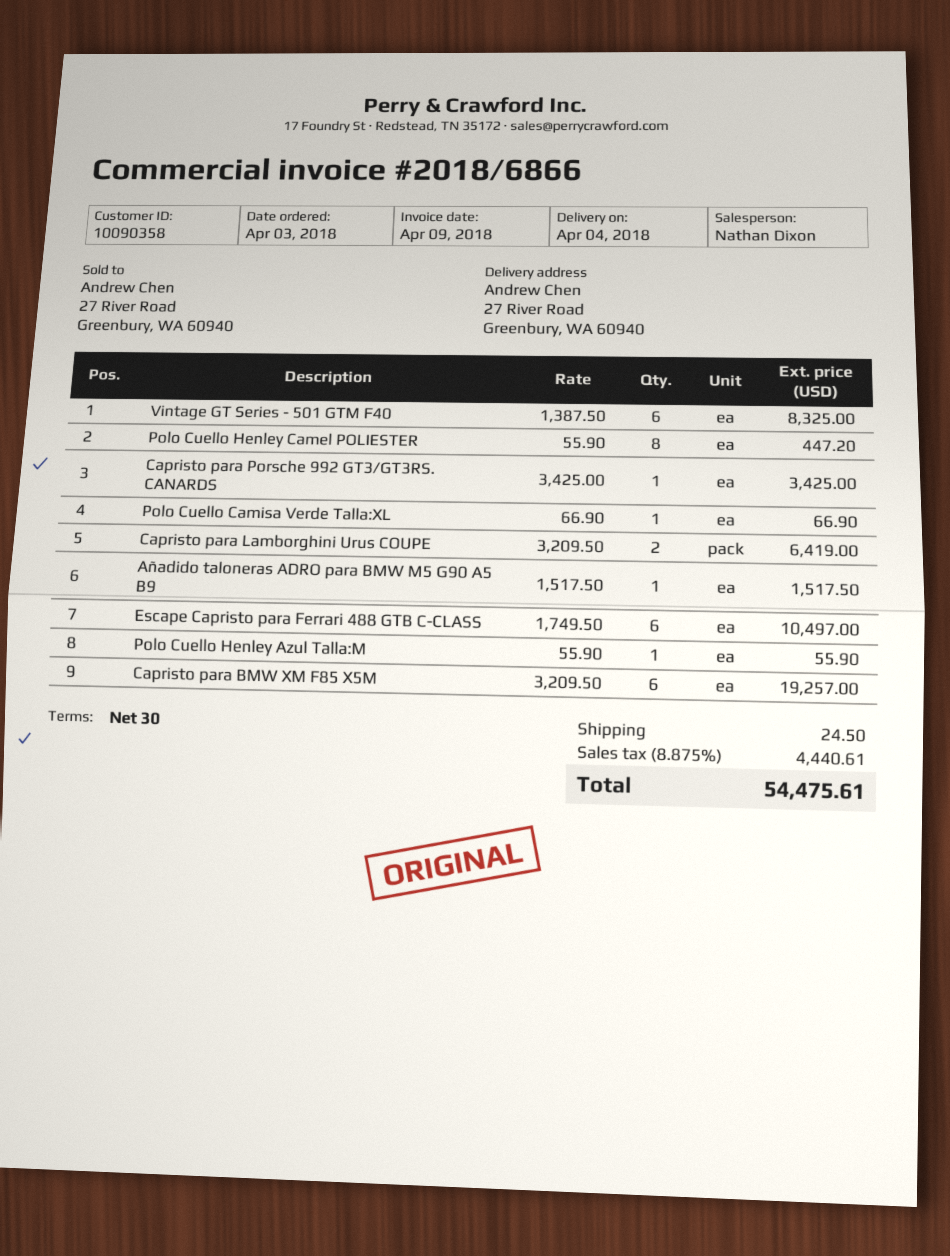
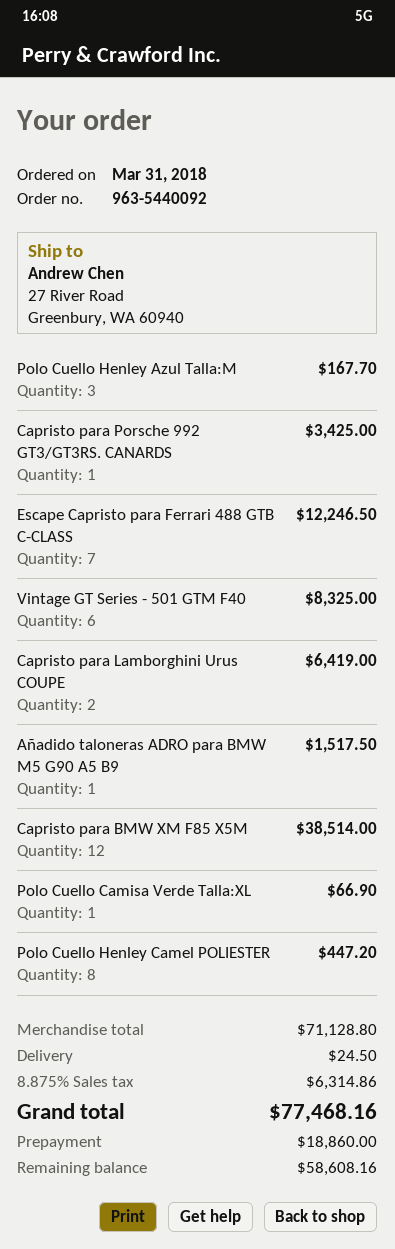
order date: 2018-04-03 -> 2018-03-31
Escape Capristo para Ferrari 488 GTB C-CLASS: 6 for 10497.00 -> 7 for 12246.50
Polo Cuello Henley Azul Talla:M: 1 for 55.90 -> 3 for 167.70
Capristo para BMW XM F85 X5M: 6 for 19257.00 -> 12 for 38514.00
tax: 8.875% = 4440.61 -> 8.875% = 6314.86
total: 54475.61 -> 77468.16

